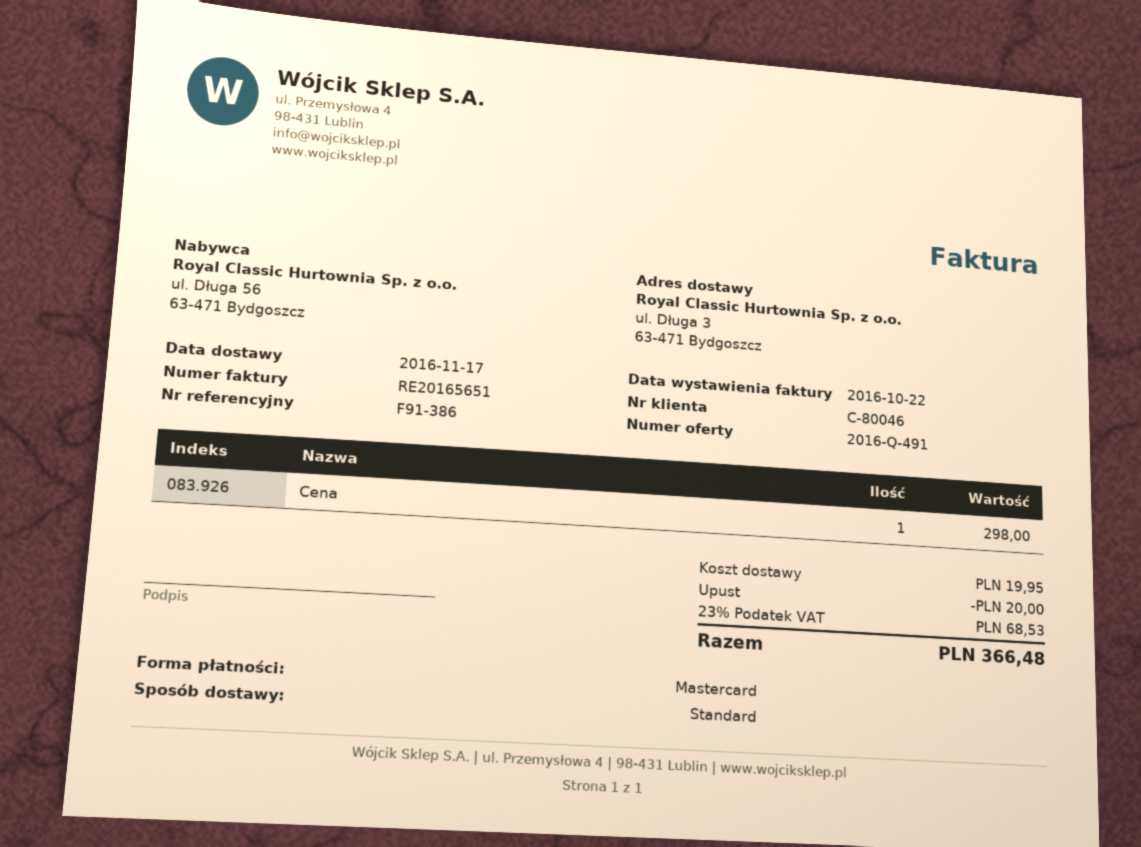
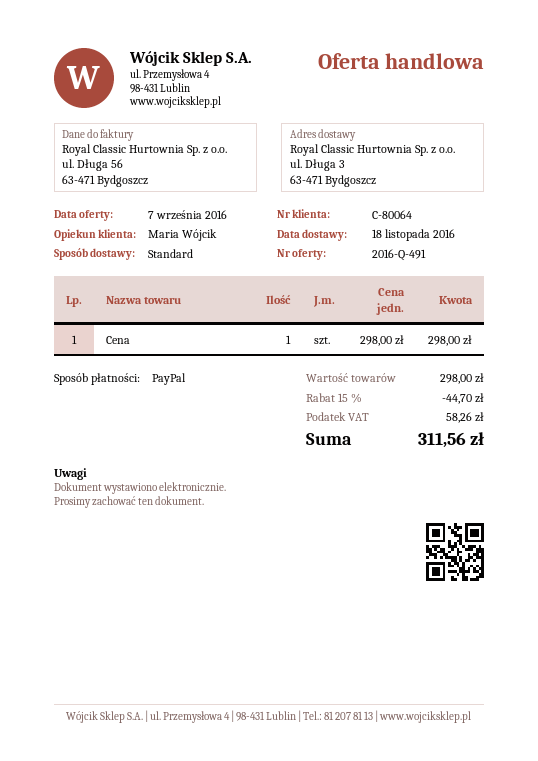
delivery date: 2016-11-17 -> 2016-11-18
customer number: C-80046 -> C-80064
payment method: Mastercard -> PayPal
discount: 20.00 -> 44.70
shipping: 19.95 -> none
tax: 68.53 -> 58.26
total: 366.48 -> 311.56

